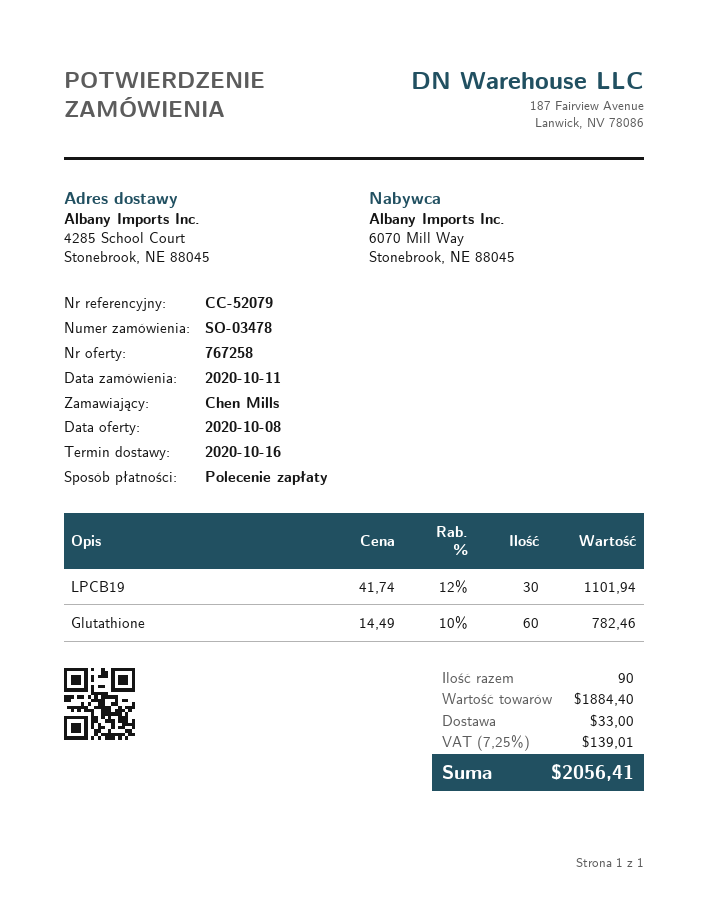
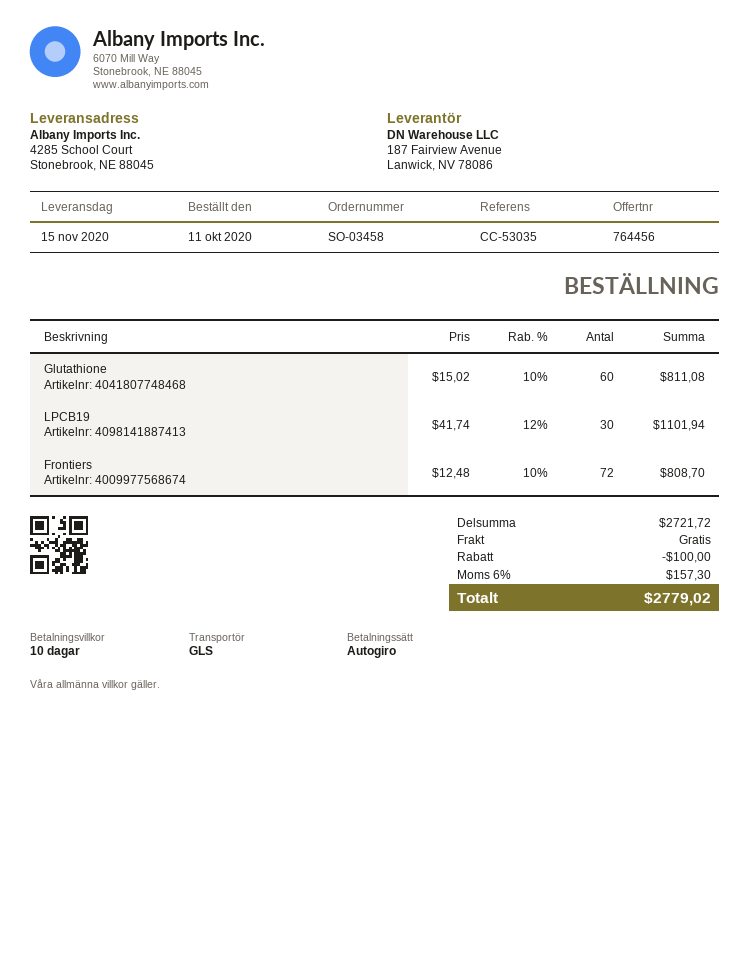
quote number: 767258 -> 764456
order number: SO-03478 -> SO-03458
delivery date: 2020-10-16 -> 2020-11-15
reference: CC-52079 -> CC-53035
Glutathione: 60 x 14.49 - 10% = 782.46 -> 60 x 15.02 - 10% = 811.08
Frontiers: none -> 72 x 12.48 - 10% = 808.70
subtotal: 1884.40 -> 2721.72
discount: none -> 100.00
shipping: 33.00 -> 0.00
tax: 7.25% = 139.01 -> 6% = 157.30
total: 2056.41 -> 2779.02

